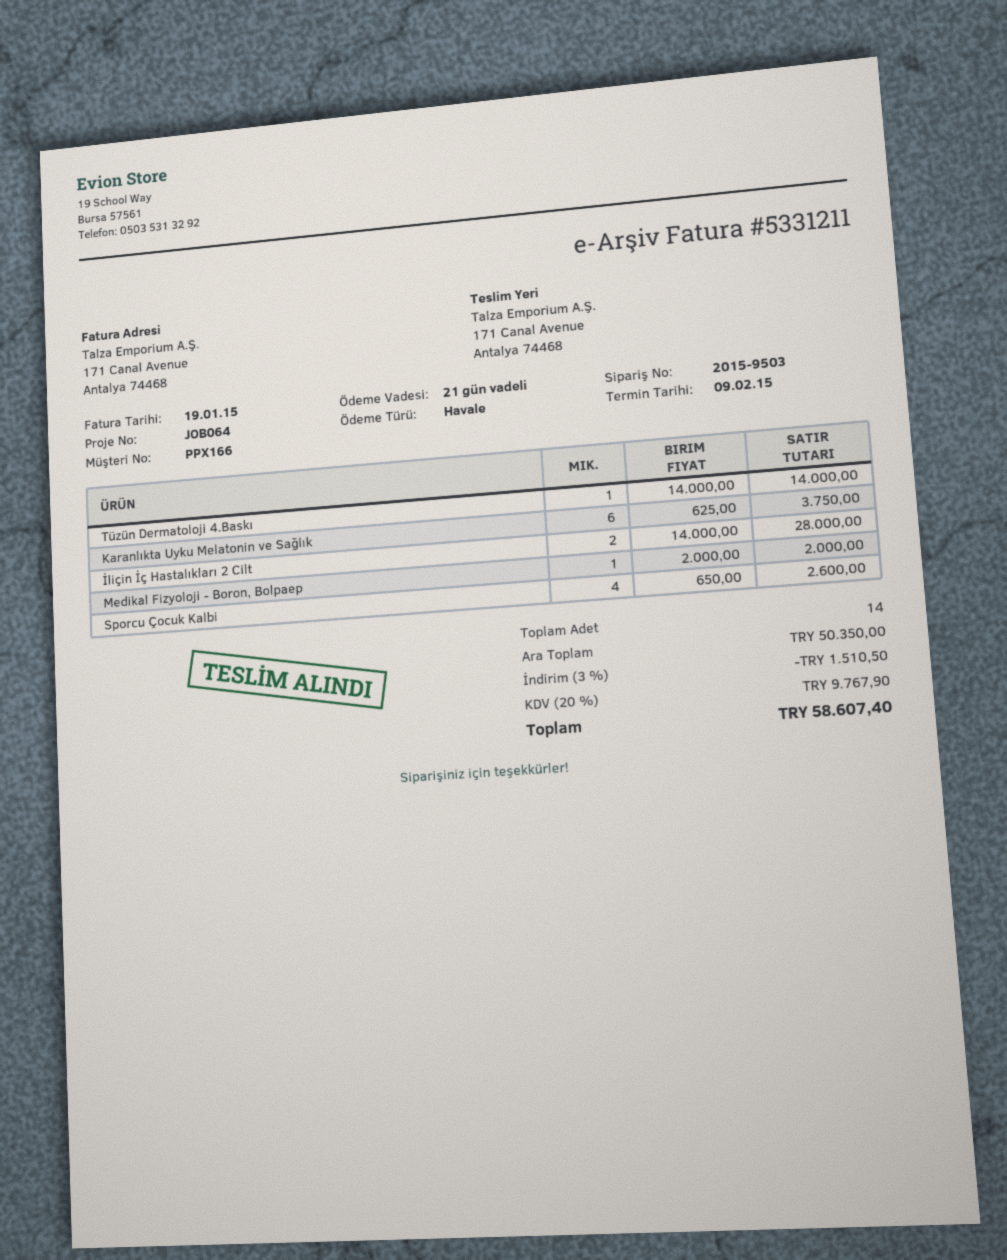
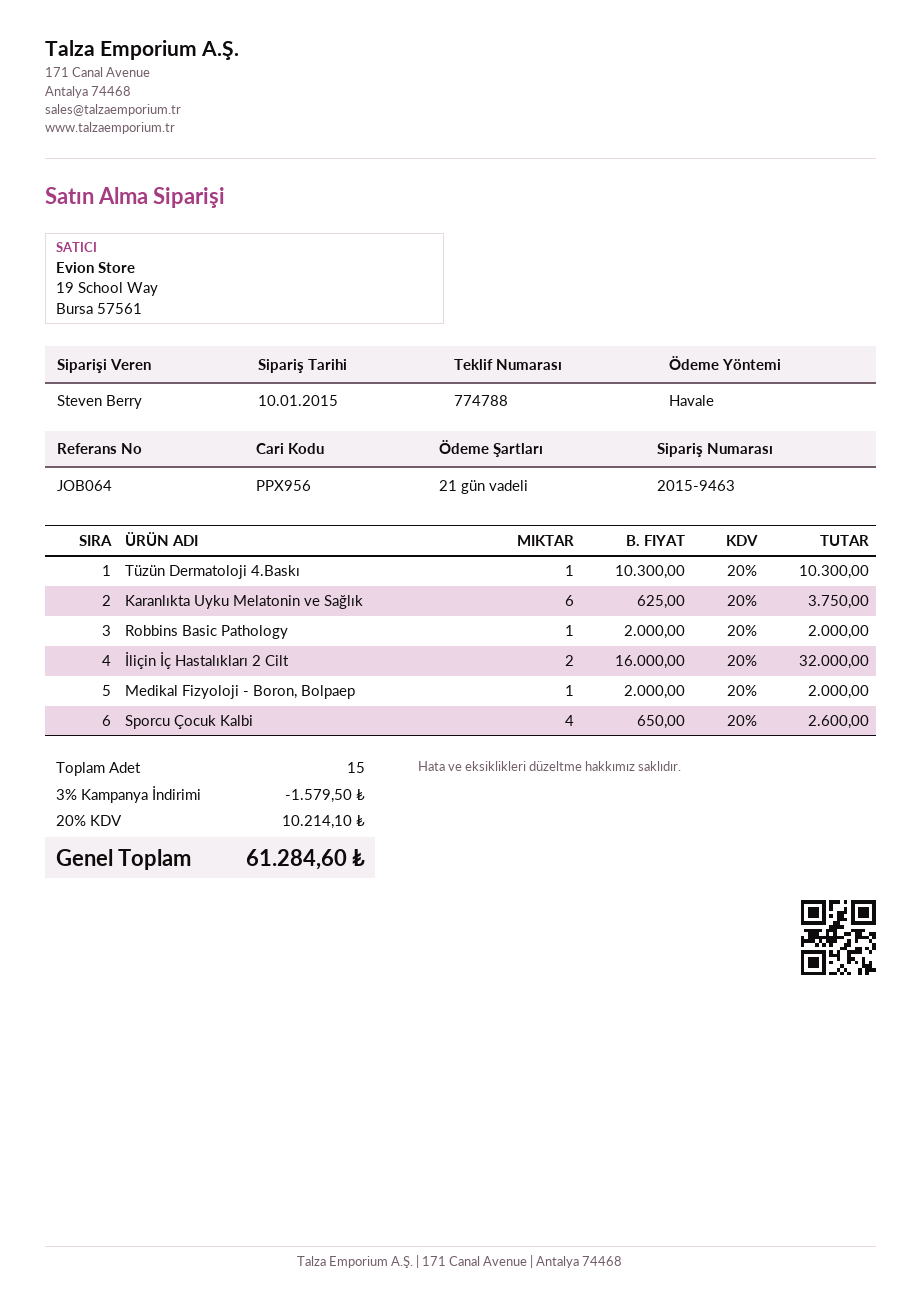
order number: 2015-9503 -> 2015-9463
customer number: PPX166 -> PPX956
Tüzün Dermatoloji 4.Baskı: 1 x 14000.00 = 14000.00 -> 1 x 10300.00 = 10300.00
İliçin İç Hastalıkları 2 Cilt: 2 x 14000.00 = 28000.00 -> 2 x 16000.00 = 32000.00
Robbins Basic Pathology: none -> 1 x 2000.00 = 2000.00
total quantity: 14 -> 15
discount: 3% = 1510.50 -> 3% = 1579.50
tax: 20% = 9767.90 -> 20% = 10214.10
total: 58607.40 -> 61284.60

